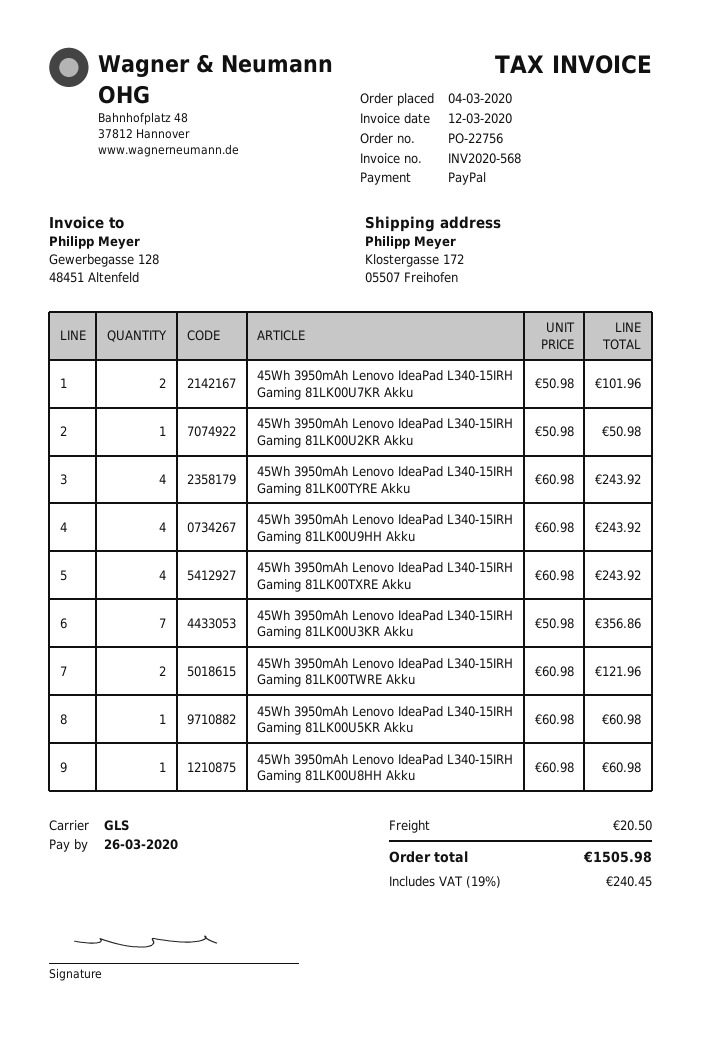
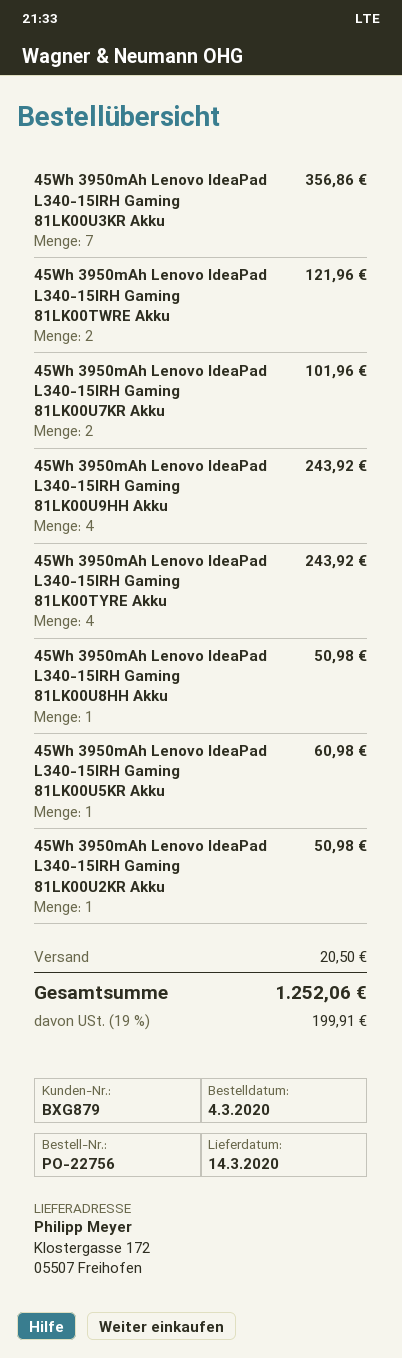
45Wh 3950mAh Lenovo IdeaPad L340-15IRH Gaming 81LK00TXRE Akku: 4 for 243.92 -> none
45Wh 3950mAh Lenovo IdeaPad L340-15IRH Gaming 81LK00U8HH Akku: 1 for 60.98 -> 1 for 50.98
tax: 19% = 240.45 -> 19% = 199.91
total: 1505.98 -> 1252.06

